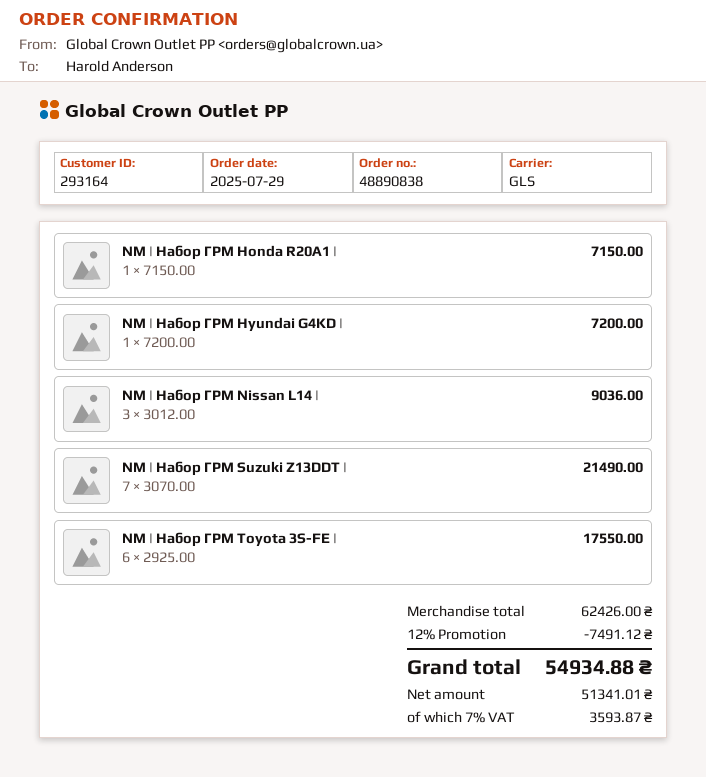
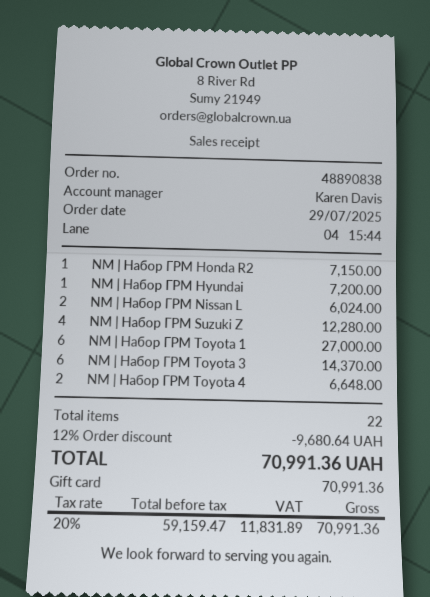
NM | Набор ГРМ Nissan L14 |: 3 for 9036.00 -> 2 for 6024.00
NM | Набор ГРМ Suzuki Z13DDT |: 7 for 21490.00 -> 4 for 12280.00
NM | Набор ГРМ Toyota 3S-FE |: 6 for 17550.00 -> 6 for 14370.00
NM | Набор ГРМ Toyota 1: none -> 6 for 27000.00
NM | Набор ГРМ Toyota 4: none -> 2 for 6648.00
discount: 12% = 7491.12 -> 12% = 9680.64
net: 51341.01 -> 59159.47
tax: 7% = 3593.87 -> 20% = 11831.89
total: 54934.88 -> 70991.36

